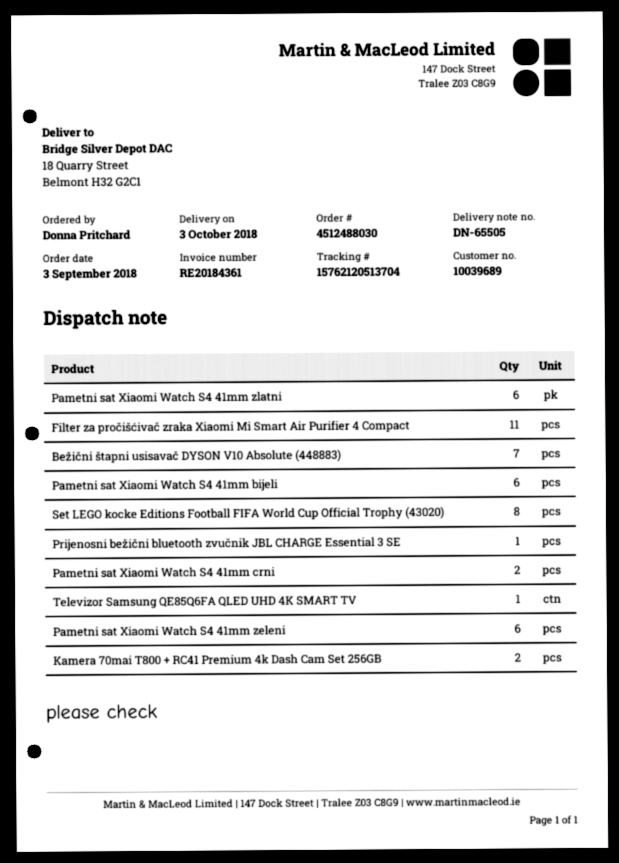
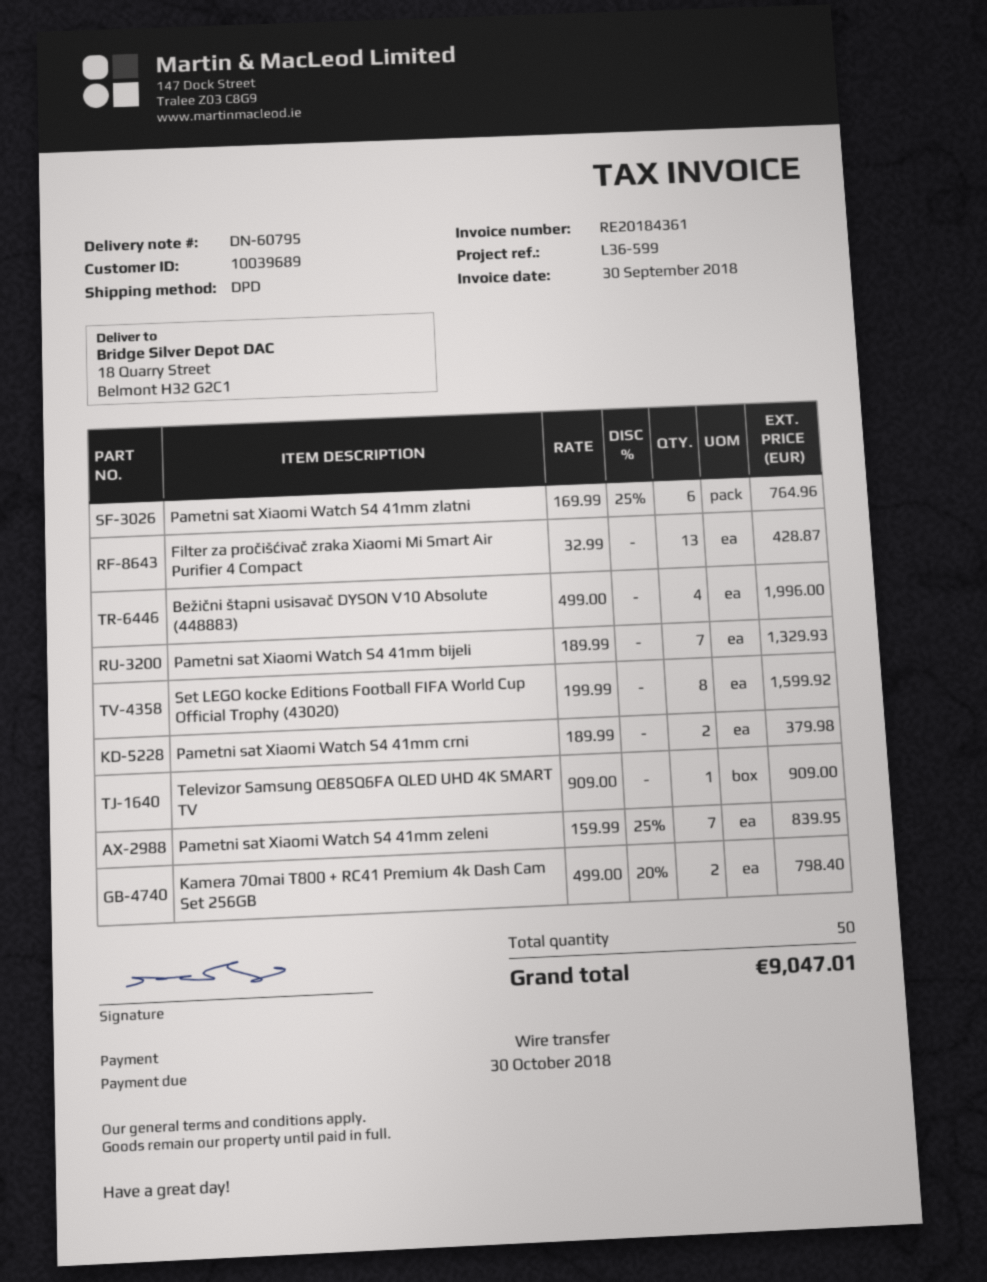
delivery note number: DN-65505 -> DN-60795
Filter za pročišćivač zraka Xiaomi Mi Smart Air Purifier 4 Compact: 11 -> 13
Bežični štapni usisavač DYSON V10 Absolute (448883): 7 -> 4
Pametni sat Xiaomi Watch S4 41mm bijeli: 6 -> 7
Prijenosni bežični bluetooth zvučnik JBL CHARGE Essential 3 SE: 1 -> none
Pametni sat Xiaomi Watch S4 41mm zeleni: 6 -> 7

